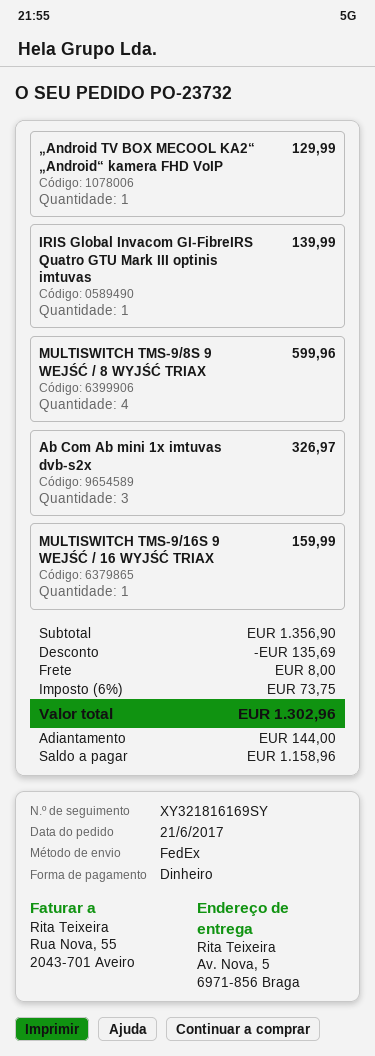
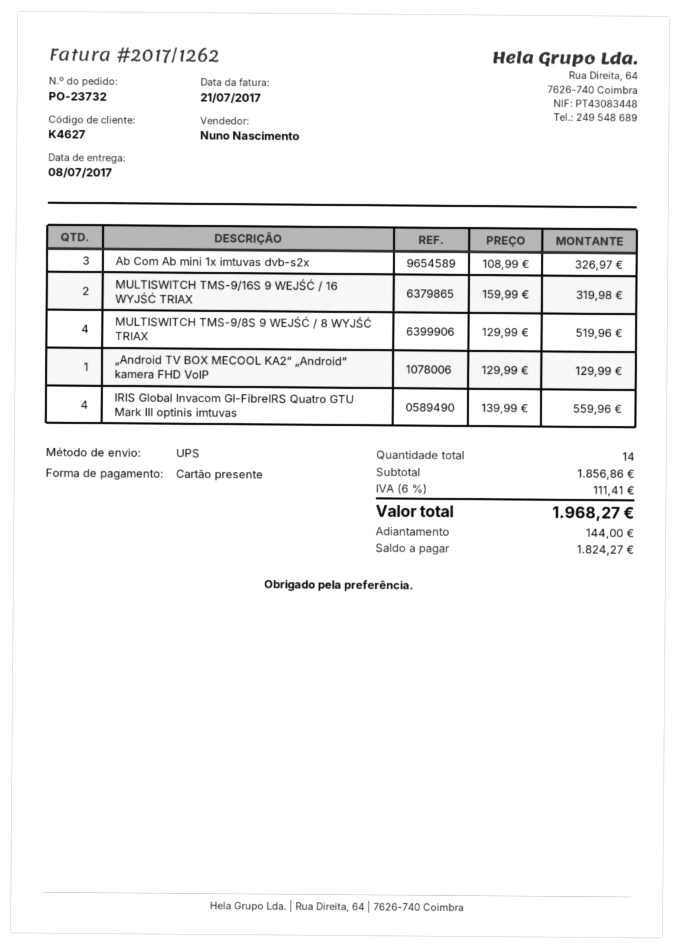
payment method: cash -> gift card
shipping method: FedEx -> UPS
IRIS Global Invacom GI-FibreIRS Quatro GTU Mark III optinis imtuvas: 1 for 139.99 -> 4 for 559.96
MULTISWITCH TMS-9/8S 9 WEJŚĆ / 8 WYJŚĆ TRIAX: 4 for 599.96 -> 4 for 519.96
MULTISWITCH TMS-9/16S 9 WEJŚĆ / 16 WYJŚĆ TRIAX: 1 for 159.99 -> 2 for 319.98
subtotal: 1356.90 -> 1856.86
discount: 135.69 -> none
shipping: 8.00 -> none
tax: 6% = 73.75 -> 6% = 111.41
total: 1302.96 -> 1968.27
balance: 1158.96 -> 1824.27

